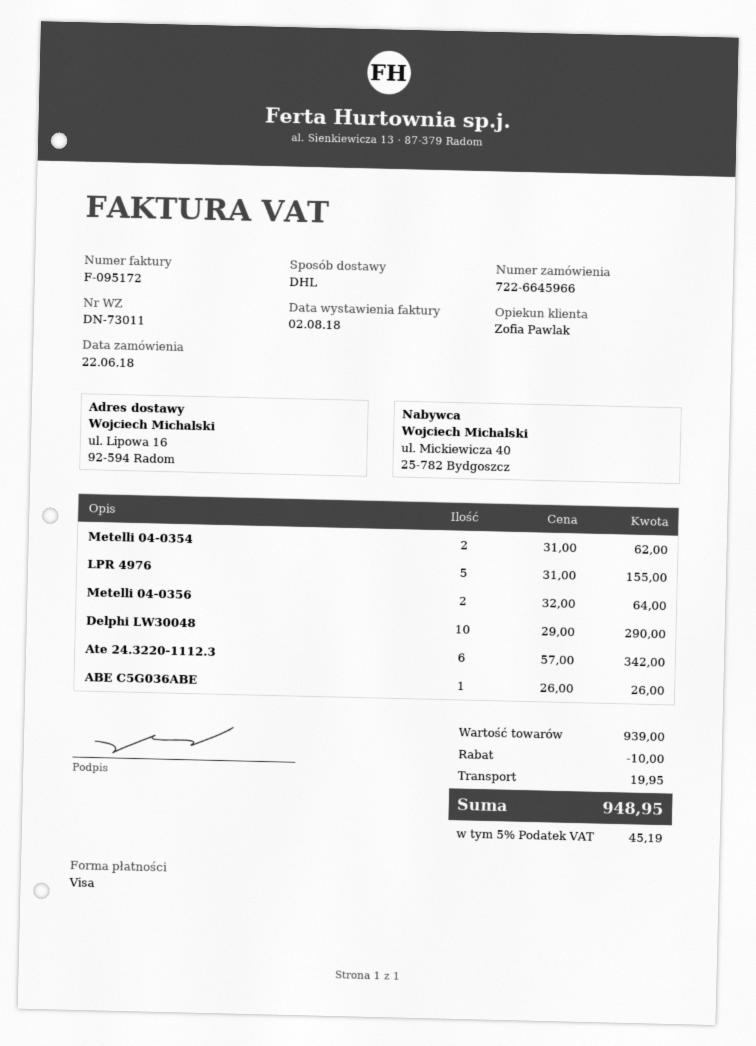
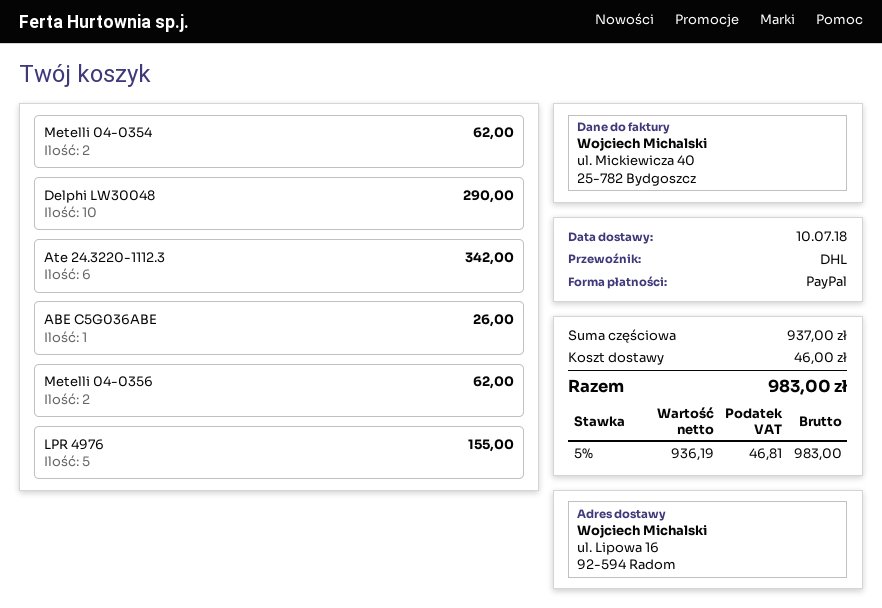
payment method: Visa -> PayPal
Metelli 04-0356: 2 for 64.00 -> 2 for 62.00
subtotal: 939.00 -> 937.00
discount: 10.00 -> none
shipping: 19.95 -> 46.00
tax: 5% = 45.19 -> 5% = 46.81
total: 948.95 -> 983.00

